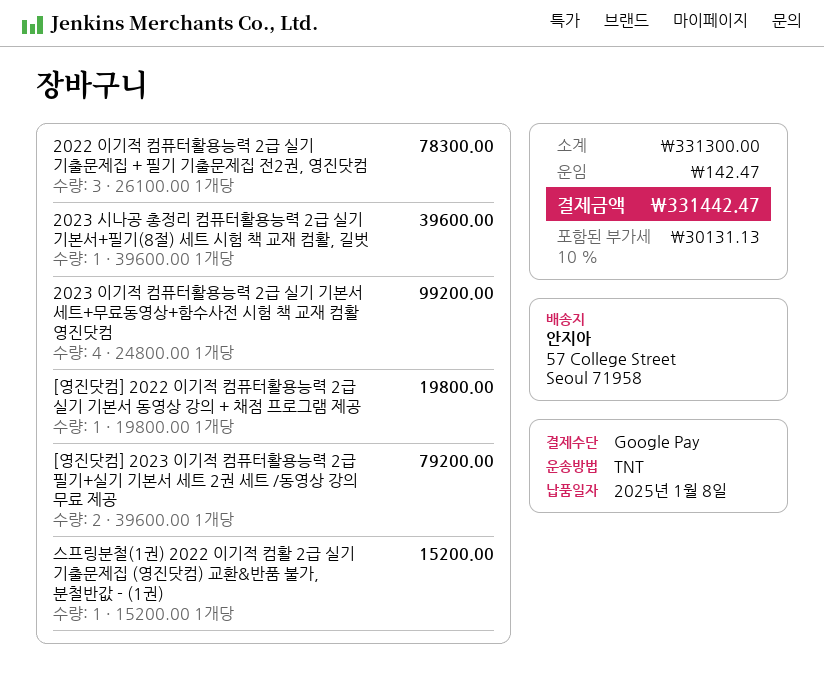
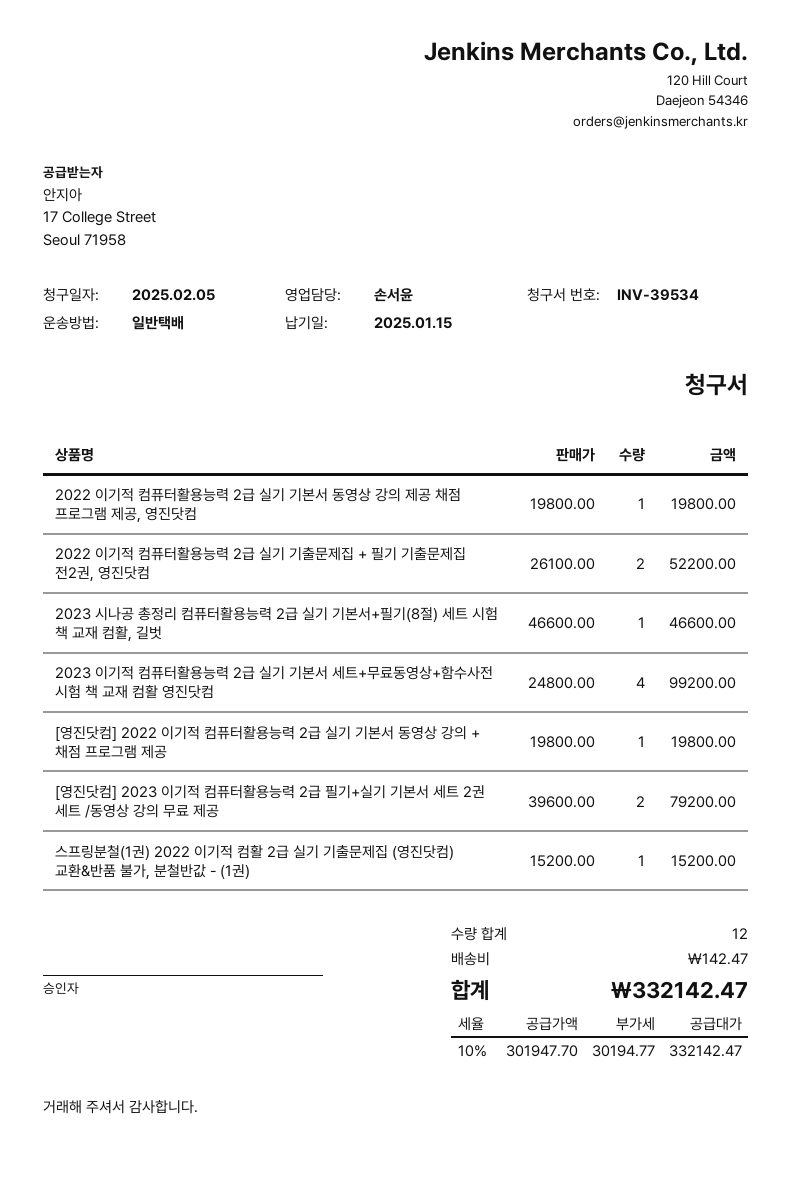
delivery date: 2025-01-08 -> 2025-01-15
shipping method: TNT -> standard
2022 이기적 컴퓨터활용능력 2급 실기 기출문제집 + 필기 기출문제집 전2권, 영진닷컴: 3 x 26100.00 = 78300.00 -> 2 x 26100.00 = 52200.00
2023 시나공 총정리 컴퓨터활용능력 2급 실기 기본서+필기(8절) 세트 시험 책 교재 컴활, 길벗: 1 x 39600.00 = 39600.00 -> 1 x 46600.00 = 46600.00
2022 이기적 컴퓨터활용능력 2급 실기 기본서 동영상 강의 제공 채점 프로그램 제공, 영진닷컴: none -> 1 x 19800.00 = 19800.00
tax: 10% = 30131.13 -> 10% = 30194.77
total: 331442.47 -> 332142.47

